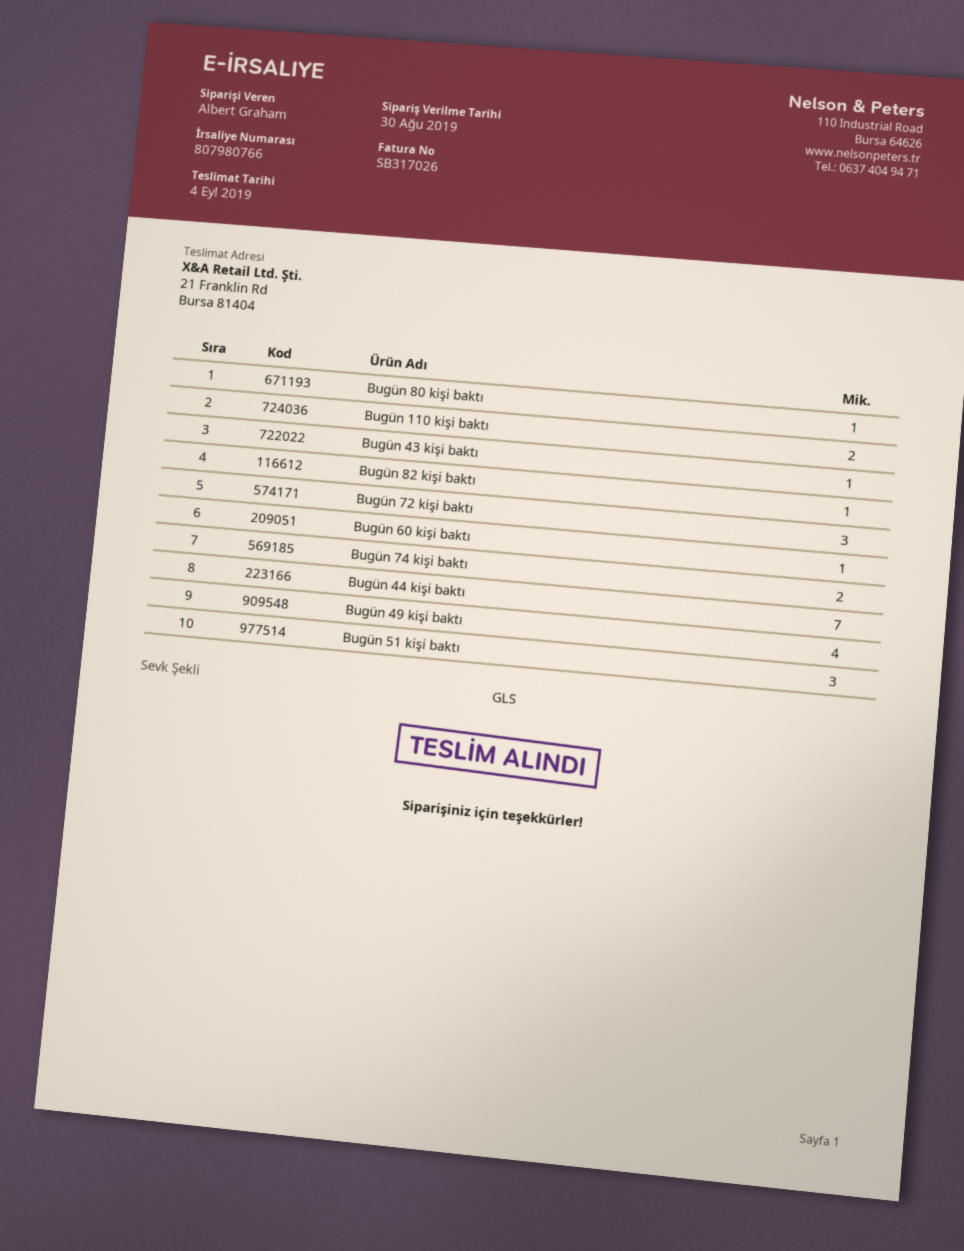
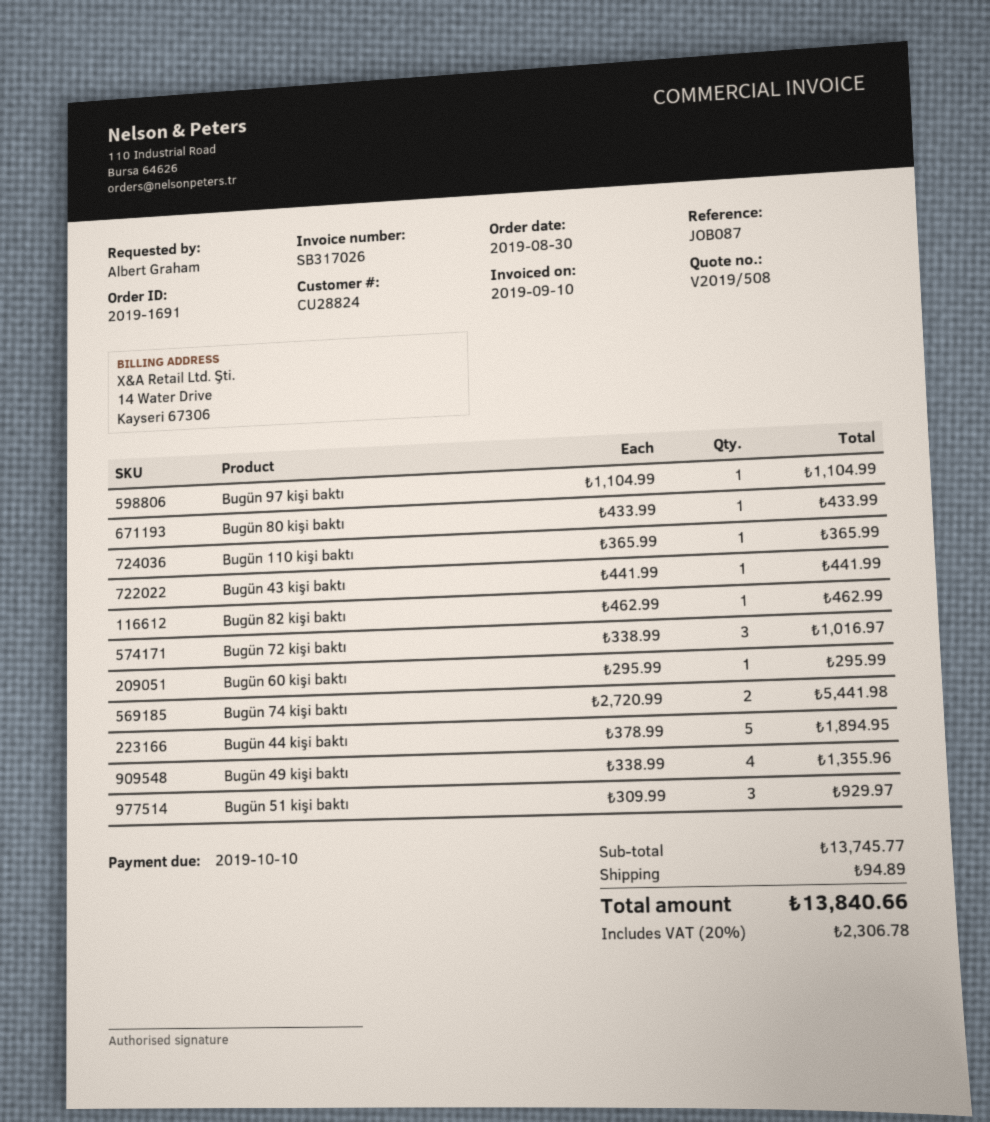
Bugün 110 kişi baktı: 2 -> 1
Bugün 44 kişi baktı: 7 -> 5
Bugün 97 kişi baktı: none -> 1

